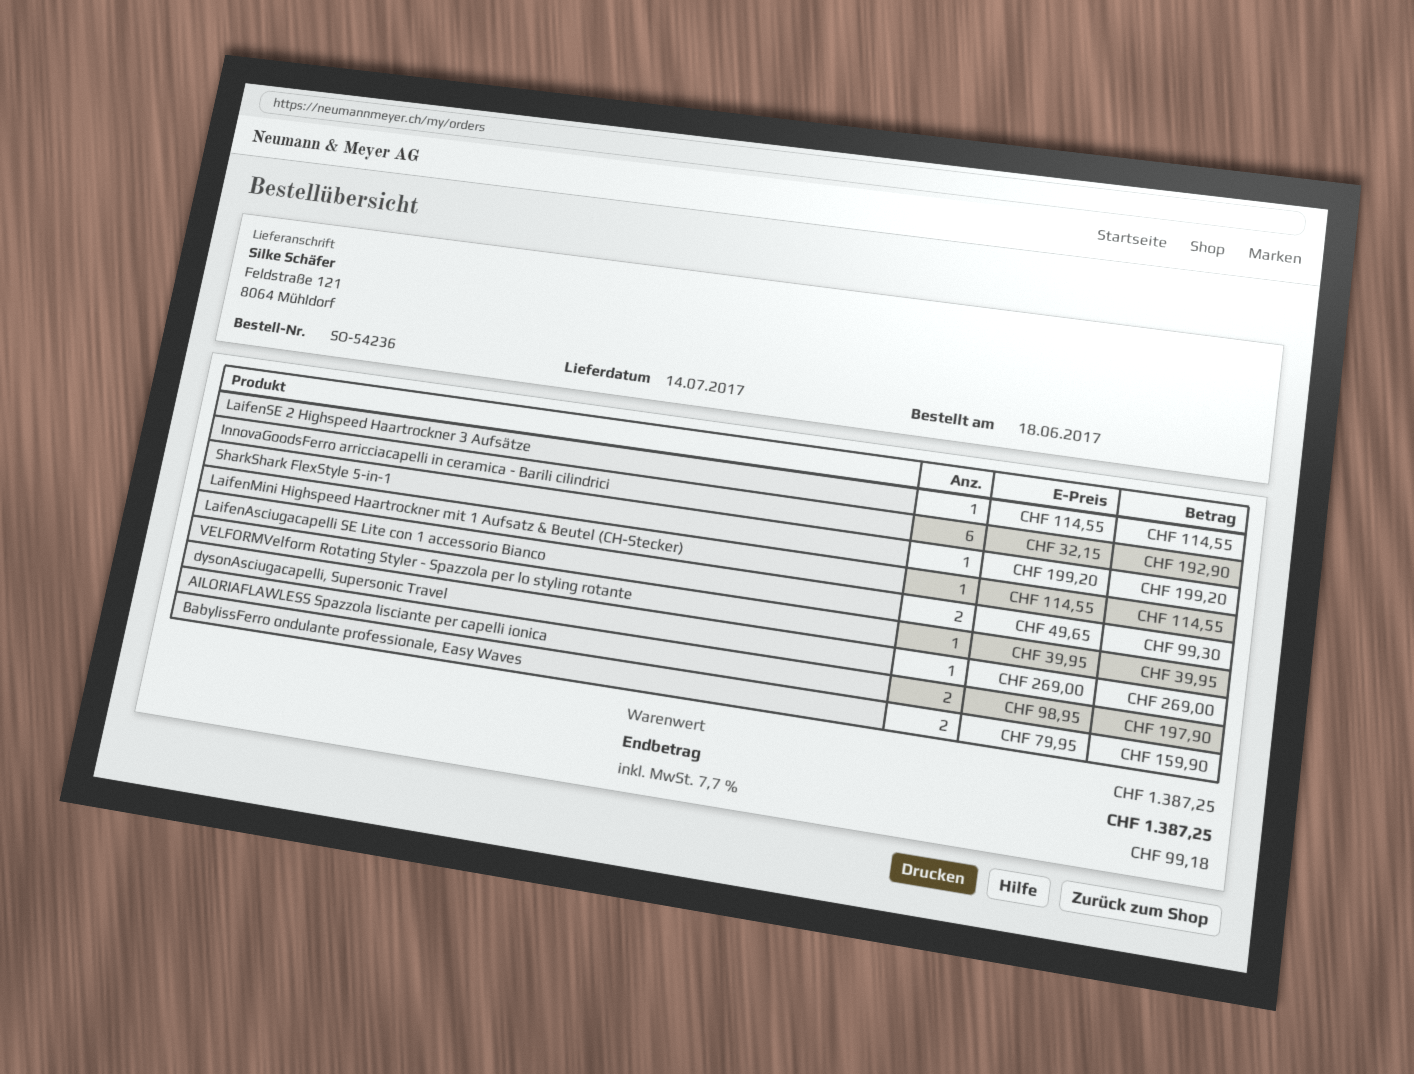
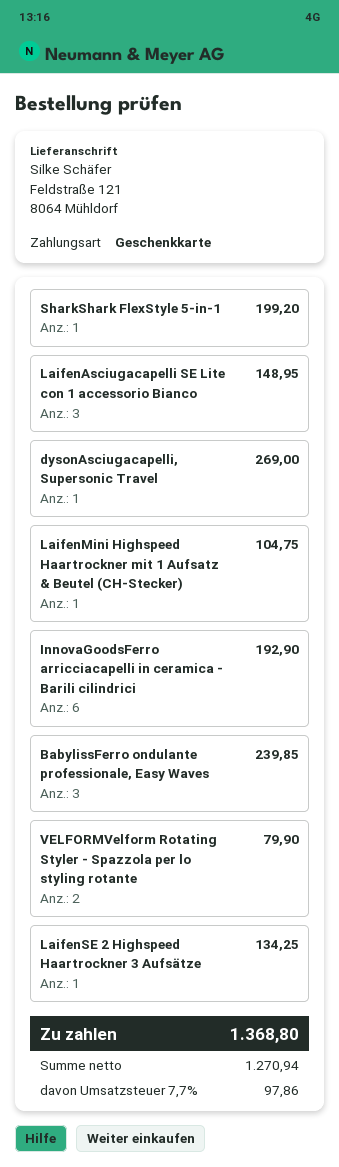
LaifenSE 2 Highspeed Haartrockner 3 Aufsätze: 1 for 114.55 -> 1 for 134.25
LaifenMini Highspeed Haartrockner mit 1 Aufsatz & Beutel (CH-Stecker): 1 for 114.55 -> 1 for 104.75
LaifenAsciugacapelli SE Lite con 1 accessorio Bianco: 2 for 99.30 -> 3 for 148.95
VELFORMVelform Rotating Styler - Spazzola per lo styling rotante: 1 for 39.95 -> 2 for 79.90
AILORIAFLAWLESS Spazzola lisciante per capelli ionica: 2 for 197.90 -> none
BabylissFerro ondulante professionale, Easy Waves: 2 for 159.90 -> 3 for 239.85
tax: 7.7% = 99.18 -> 7.7% = 97.86
total: 1387.25 -> 1368.80

